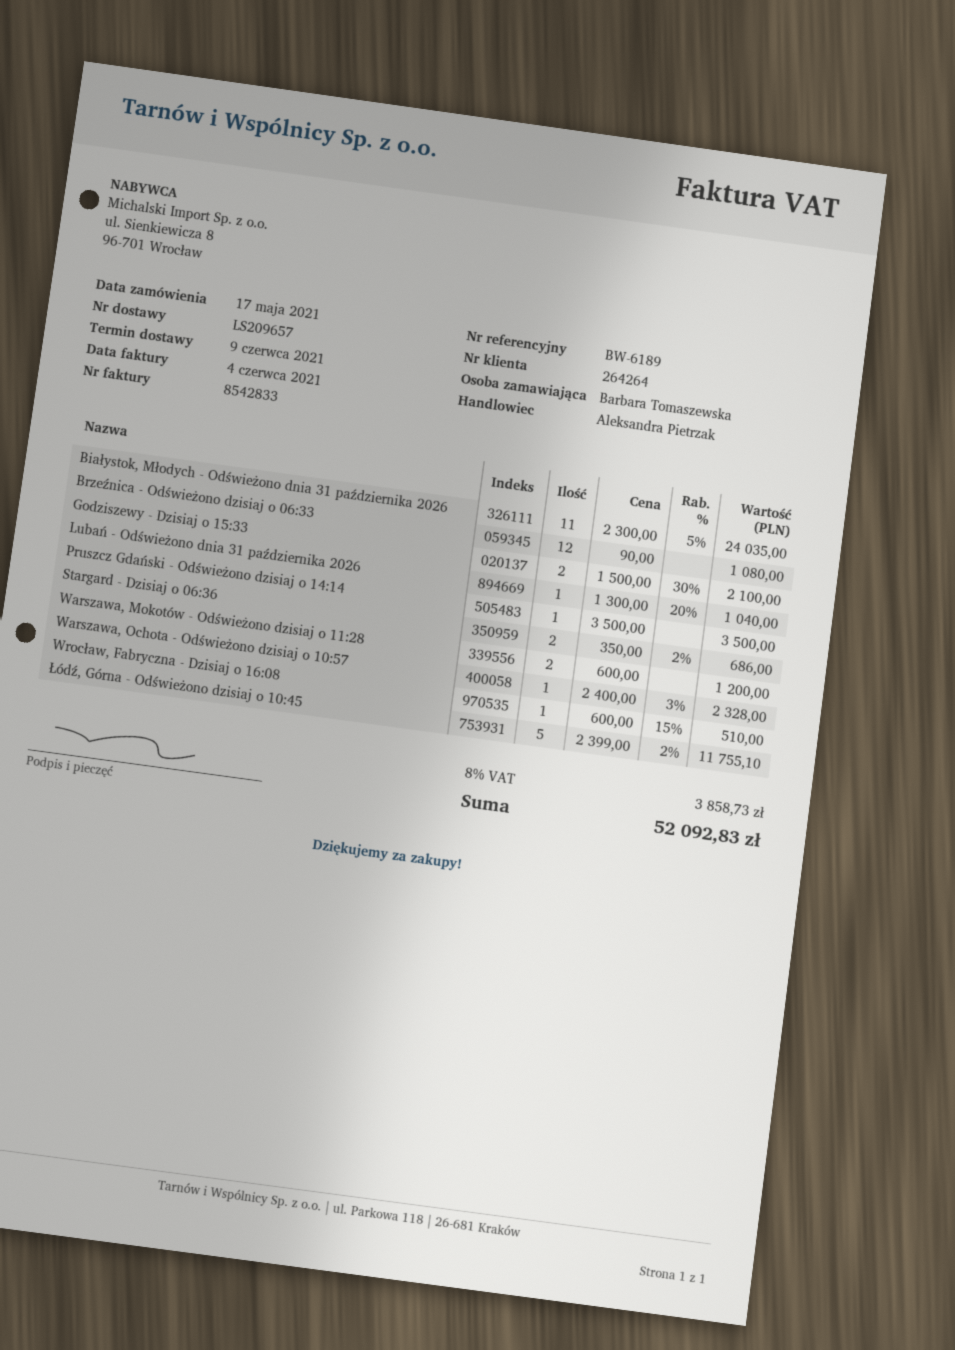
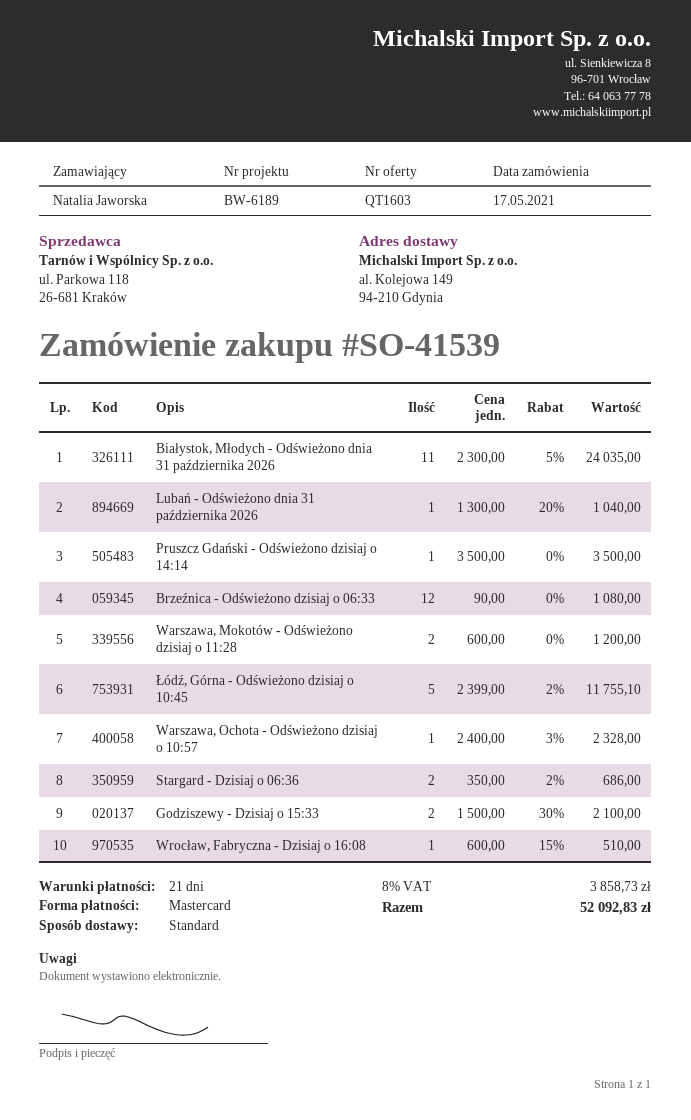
ordered by: Barbara Tomaszewska -> Natalia Jaworska

